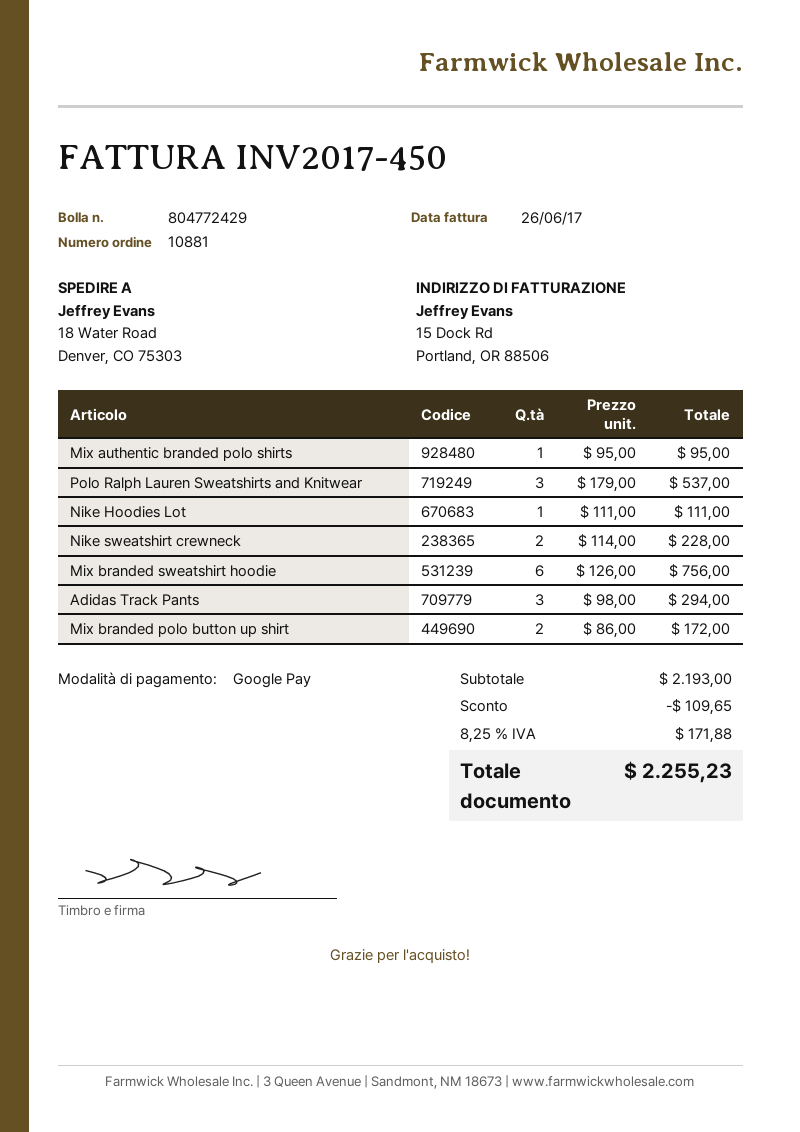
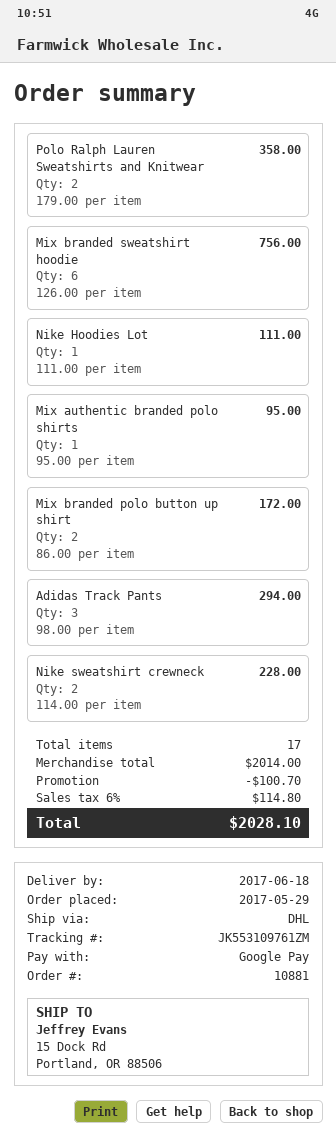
ship to: 18 Water Road, Denver, CO 75303 -> 15 Dock Rd, Portland, OR 88506
Polo Ralph Lauren Sweatshirts and Knitwear: 3 x 179.00 = 537.00 -> 2 x 179.00 = 358.00
subtotal: 2193.00 -> 2014.00
discount: 109.65 -> 100.70
tax: 8.25% = 171.88 -> 6% = 114.80
total: 2255.23 -> 2028.10

